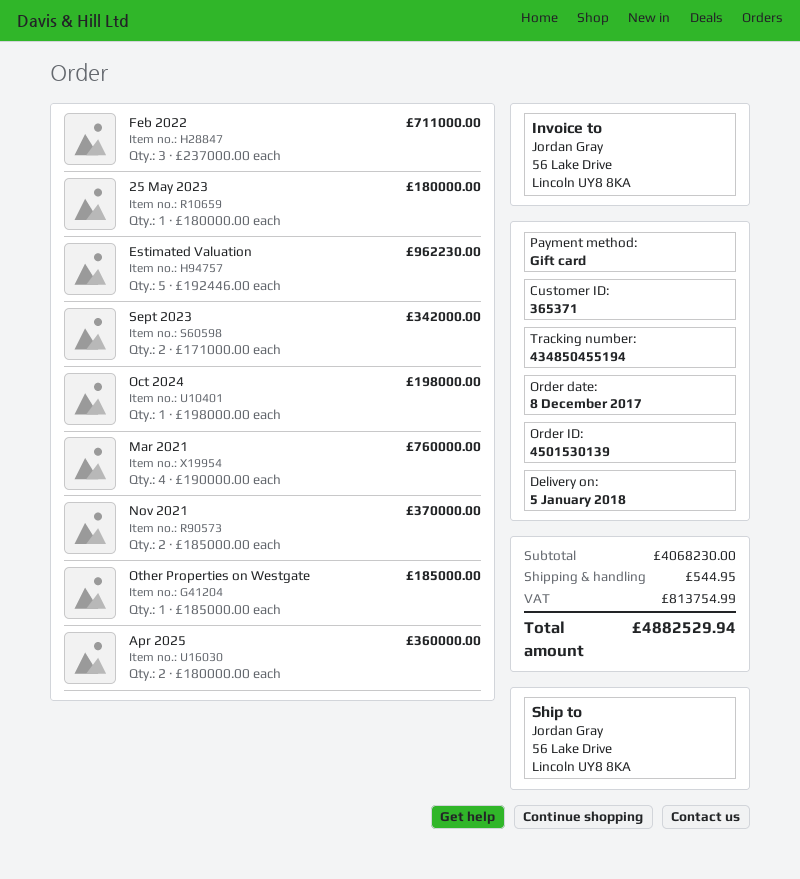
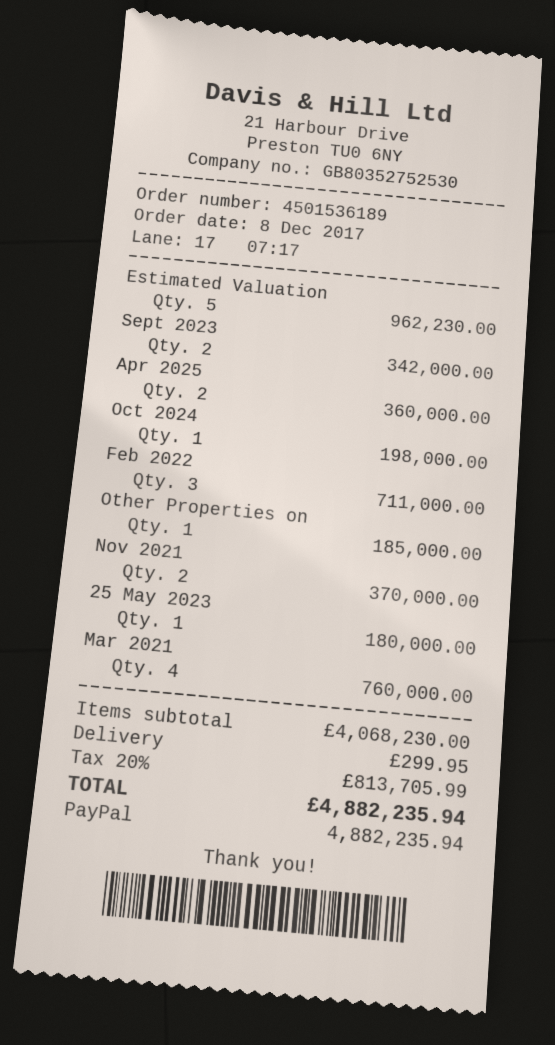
order number: 4501530139 -> 4501536189
payment method: gift card -> PayPal
shipping: 544.95 -> 299.95
tax: 813754.99 -> 813705.99
total: 4882529.94 -> 4882235.94

